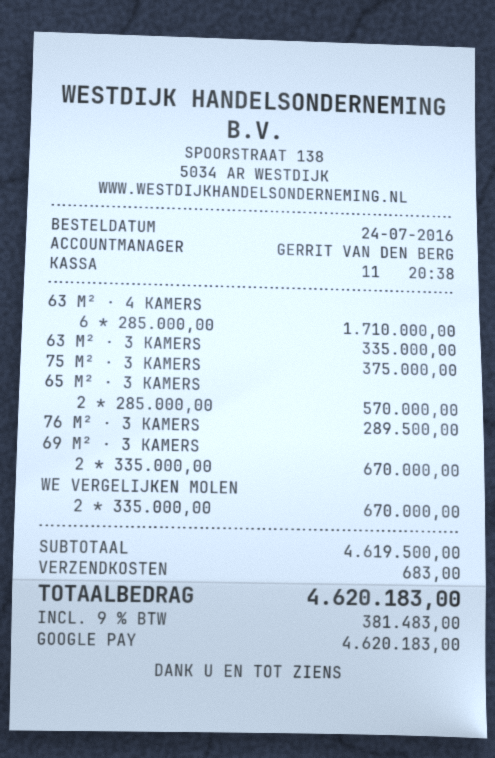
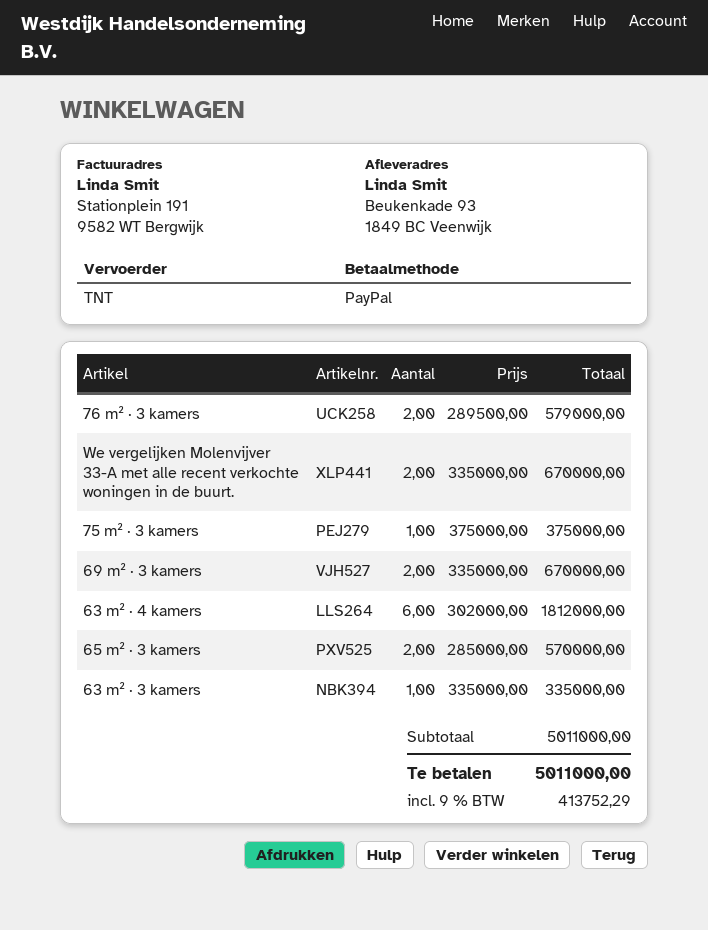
payment method: Google Pay -> PayPal
63 M² · 4 KAMERS: 6 x 285000.00 = 1710000.00 -> 6 x 302000.00 = 1812000.00
76 M² · 3 KAMERS: 1 x 289500.00 = 289500.00 -> 2 x 289500.00 = 579000.00
subtotal: 4619500.00 -> 5011000.00
shipping: 683.00 -> none
tax: 9% = 381483.00 -> 9% = 413752.29
total: 4620183.00 -> 5011000.00

